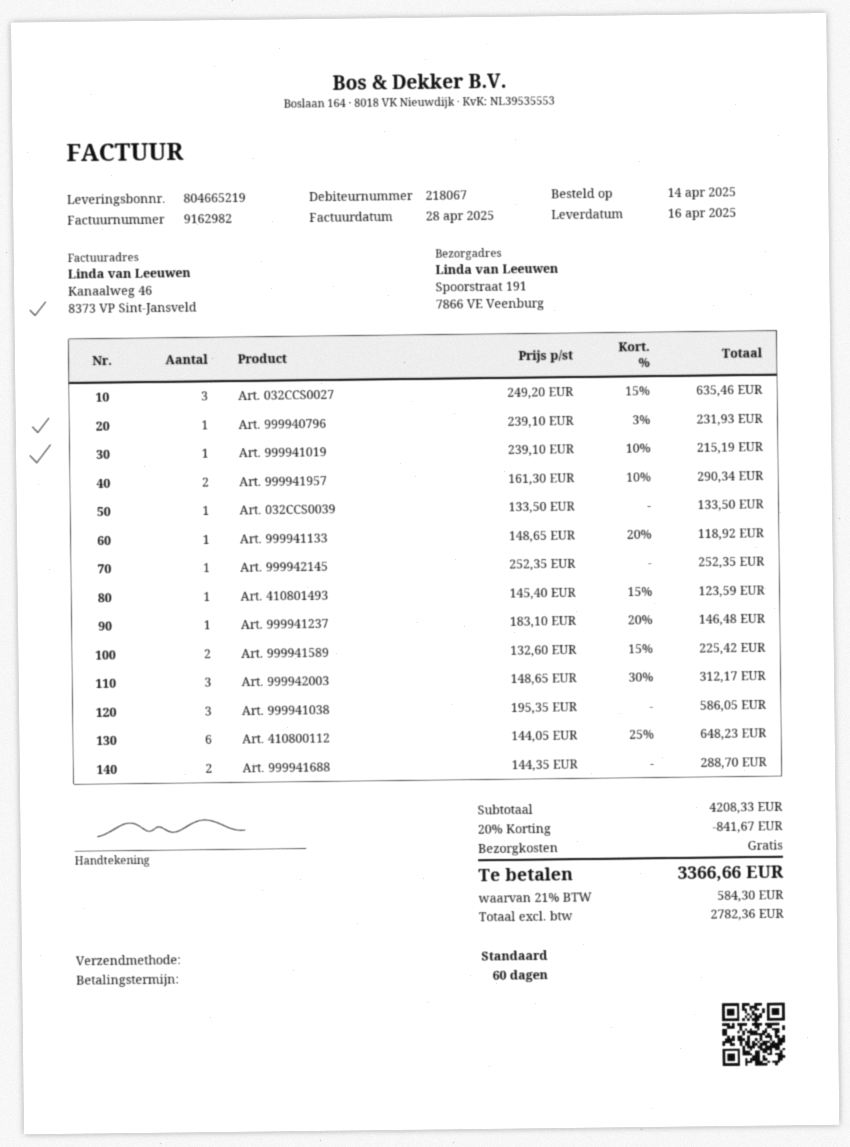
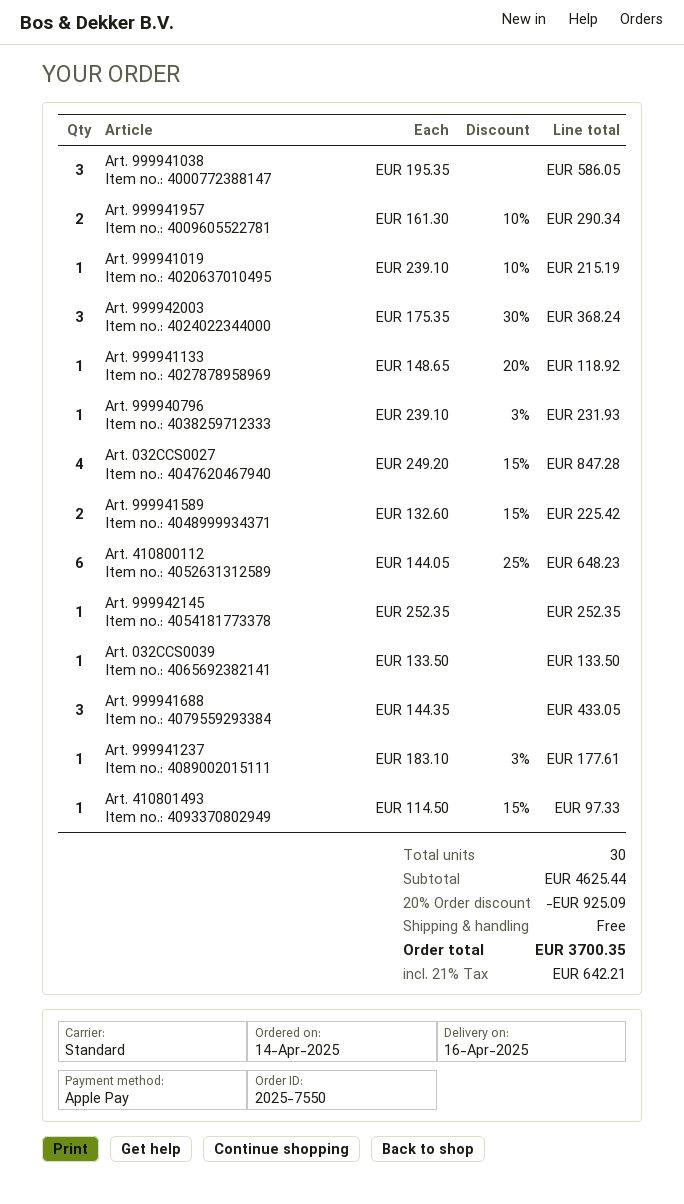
Art. 032CCS0027: 3 x 249.20 - 15% = 635.46 -> 4 x 249.20 - 15% = 847.28
Art. 410801493: 1 x 145.40 - 15% = 123.59 -> 1 x 114.50 - 15% = 97.33
Art. 999941237: 1 x 183.10 - 20% = 146.48 -> 1 x 183.10 - 3% = 177.61
Art. 999942003: 3 x 148.65 - 30% = 312.17 -> 3 x 175.35 - 30% = 368.24
Art. 999941688: 2 x 144.35 = 288.70 -> 3 x 144.35 = 433.05
subtotal: 4208.33 -> 4625.44
discount: 20% = 841.67 -> 20% = 925.09
tax: 21% = 584.30 -> 21% = 642.21
total: 3366.66 -> 3700.35

